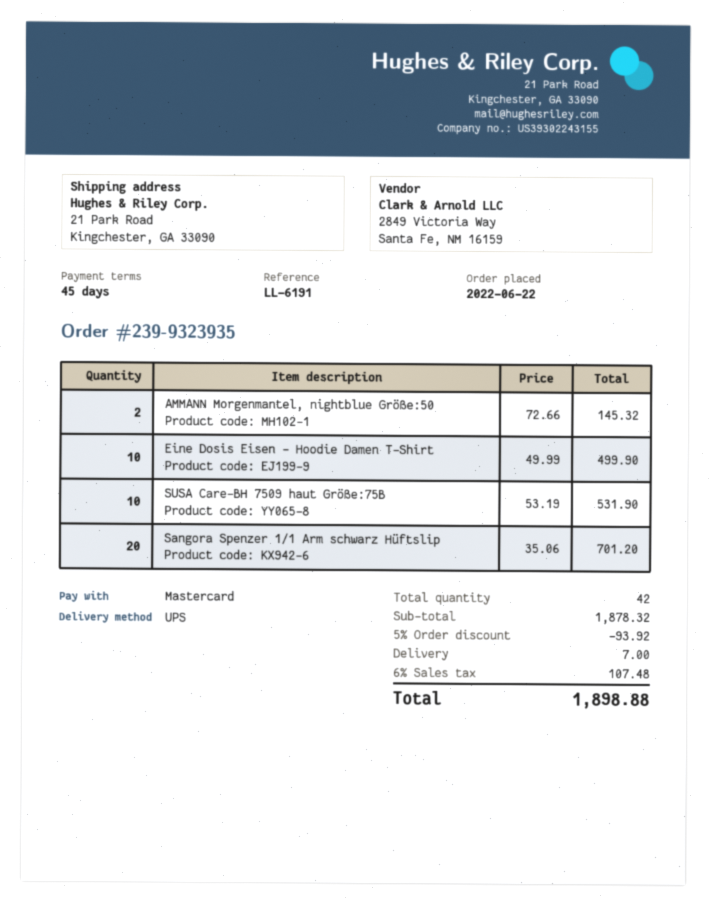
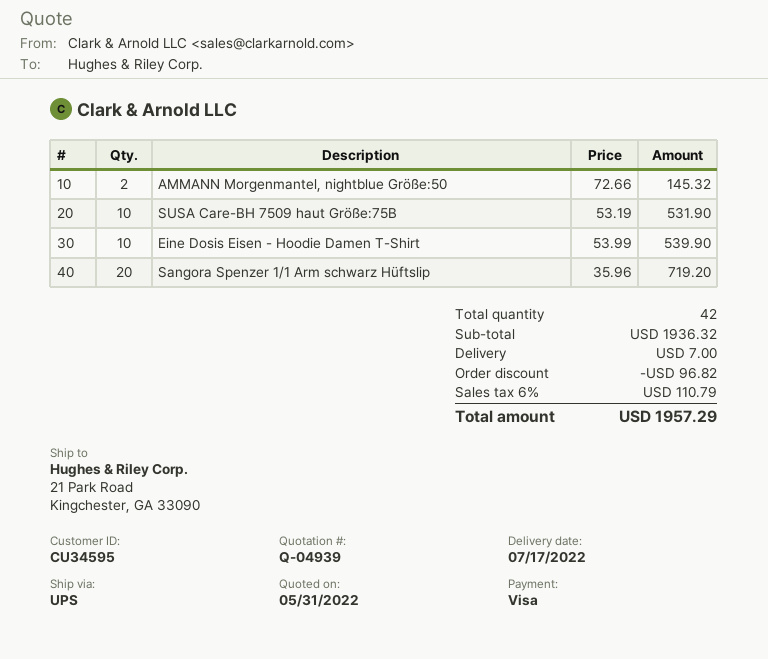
payment method: Mastercard -> Visa
Eine Dosis Eisen - Hoodie Damen T-Shirt: 10 x 49.99 = 499.90 -> 10 x 53.99 = 539.90
Sangora Spenzer 1/1 Arm schwarz Hüftslip: 20 x 35.06 = 701.20 -> 20 x 35.96 = 719.20
subtotal: 1878.32 -> 1936.32
discount: 93.92 -> 96.82
tax: 6% = 107.48 -> 6% = 110.79
total: 1898.88 -> 1957.29

